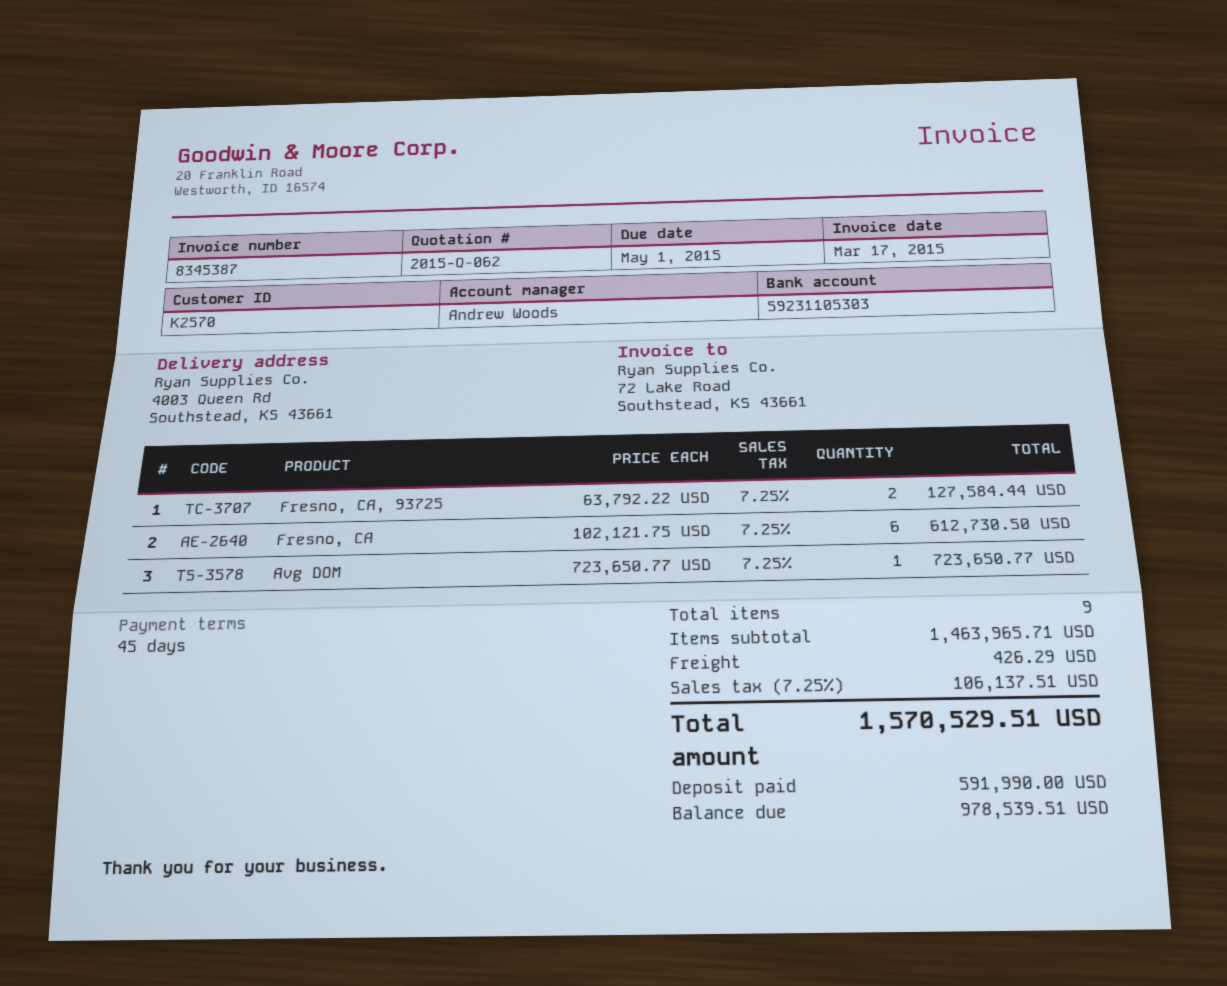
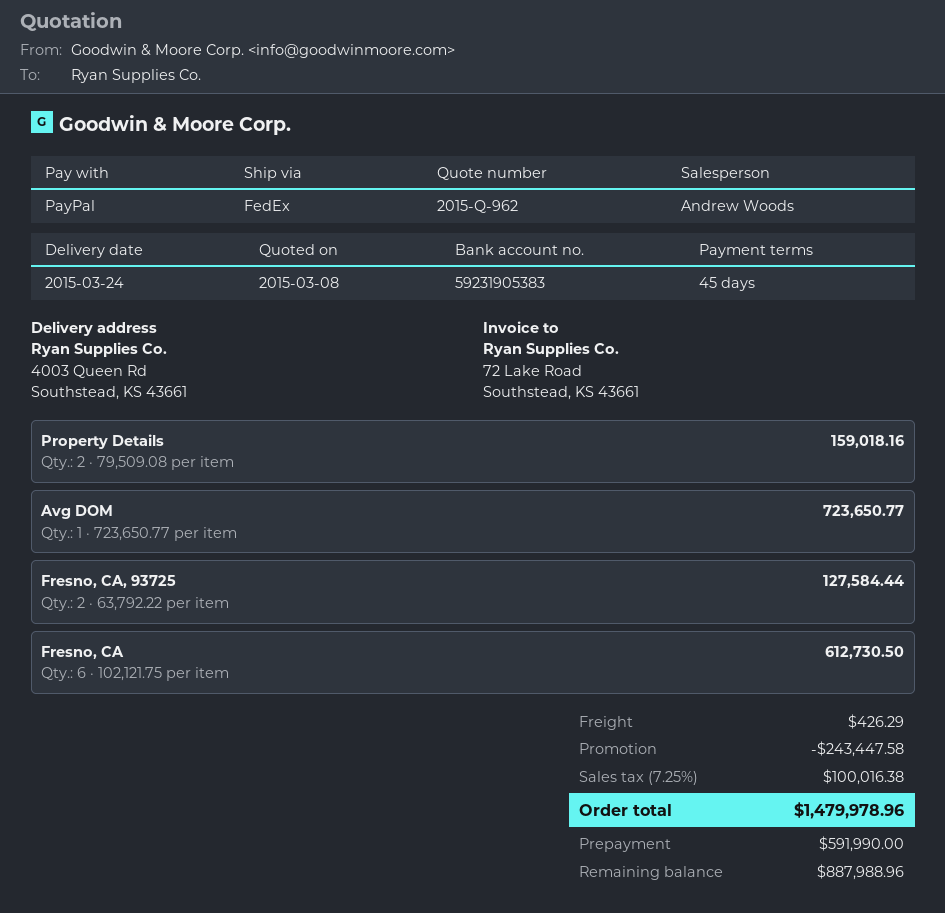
quote number: 2015-Q-062 -> 2015-Q-962
bank account: 59231105303 -> 59231905383
Property Details: none -> 2 x 79509.08 = 159018.16
discount: none -> 243447.58
tax: 7.25% = 106137.51 -> 7.25% = 100016.38
total: 1570529.51 -> 1479978.96
balance: 978539.51 -> 887988.96

